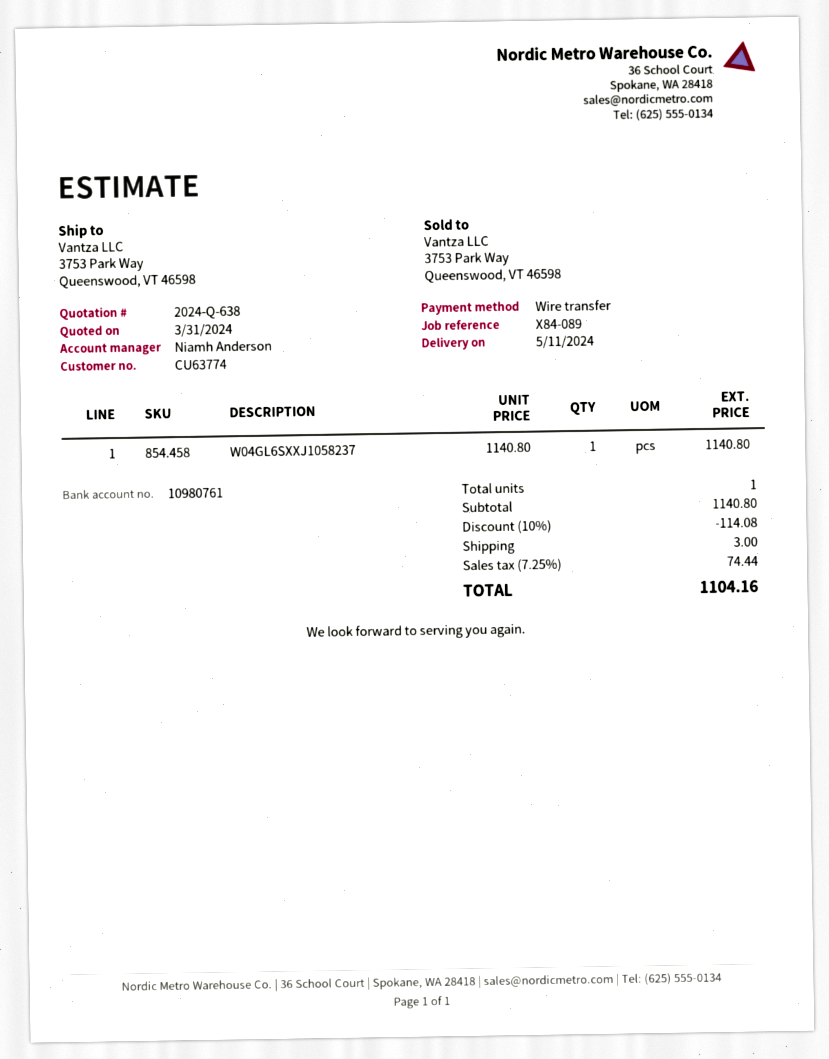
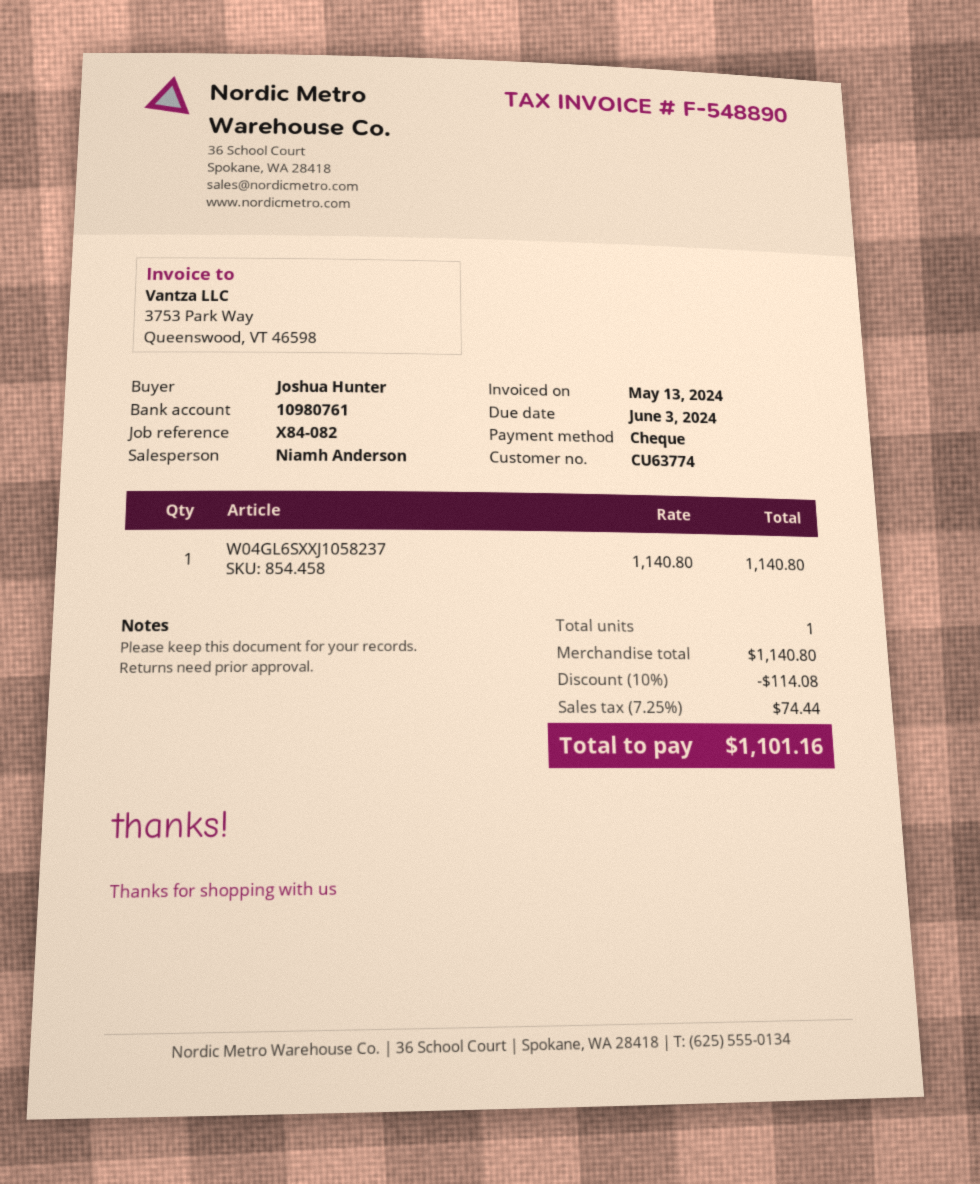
reference: X84-089 -> X84-082
payment method: bank transfer -> cheque
shipping: 3.00 -> none
total: 1104.16 -> 1101.16

